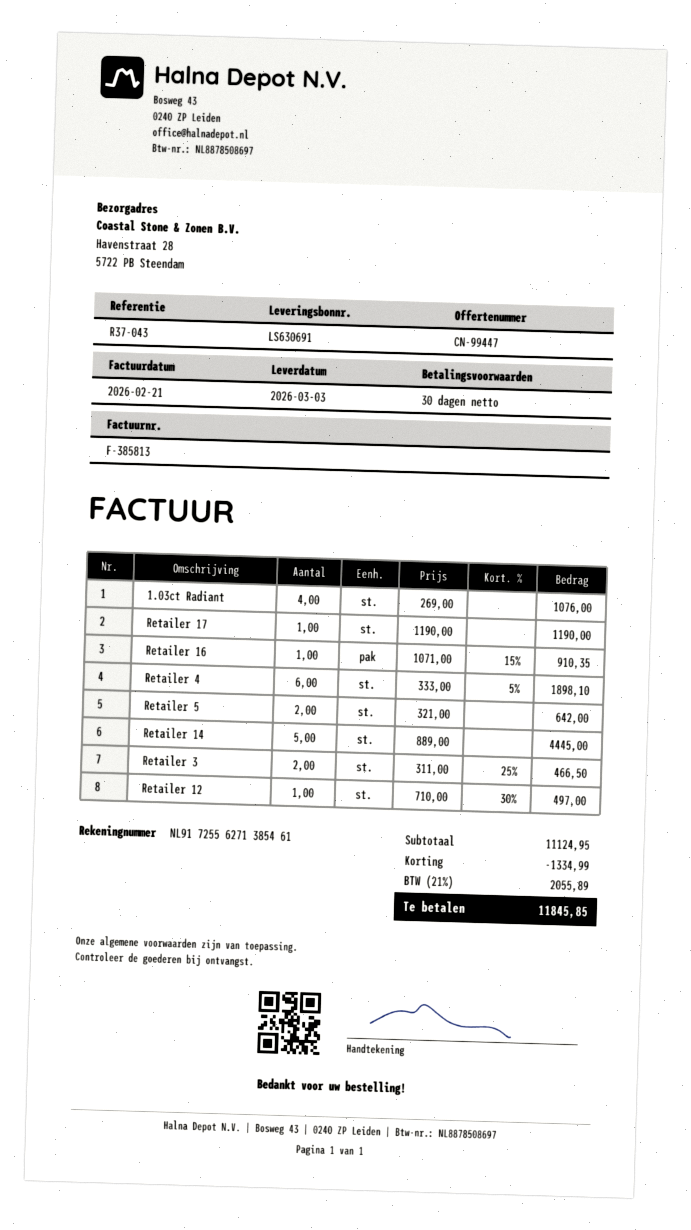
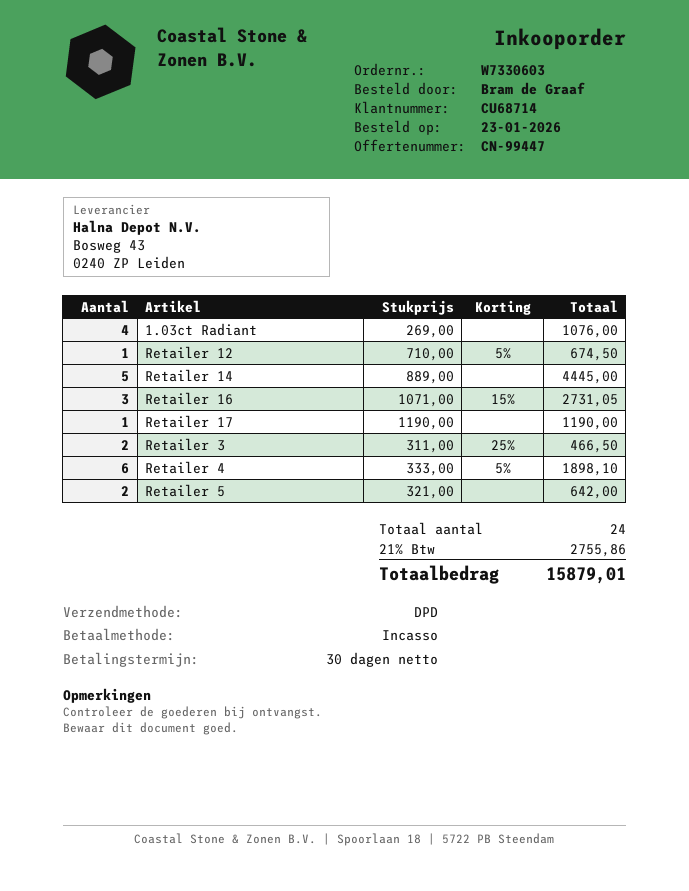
Retailer 16: 1 x 1071.00 - 15% = 910.35 -> 3 x 1071.00 - 15% = 2731.05
Retailer 12: 1 x 710.00 - 30% = 497.00 -> 1 x 710.00 - 5% = 674.50
discount: 1334.99 -> none
tax: 21% = 2055.89 -> 21% = 2755.86
total: 11845.85 -> 15879.01

